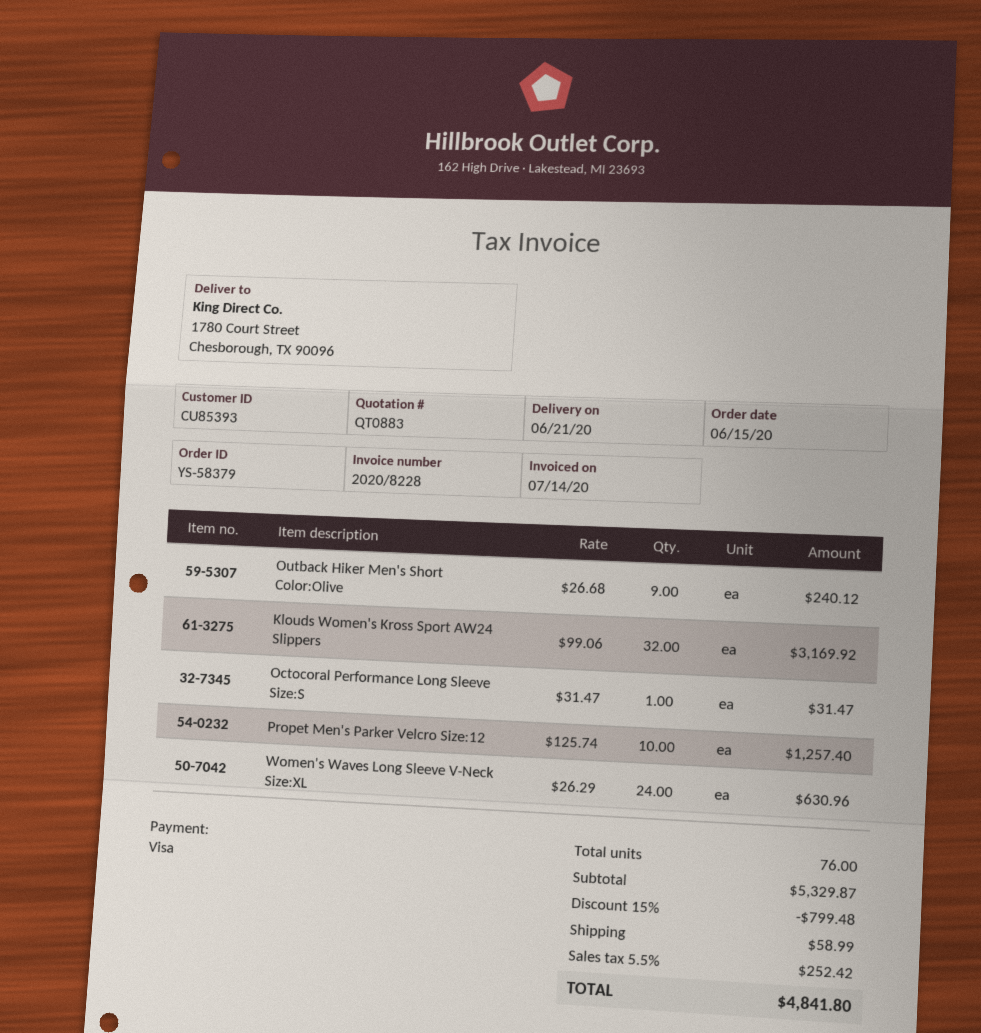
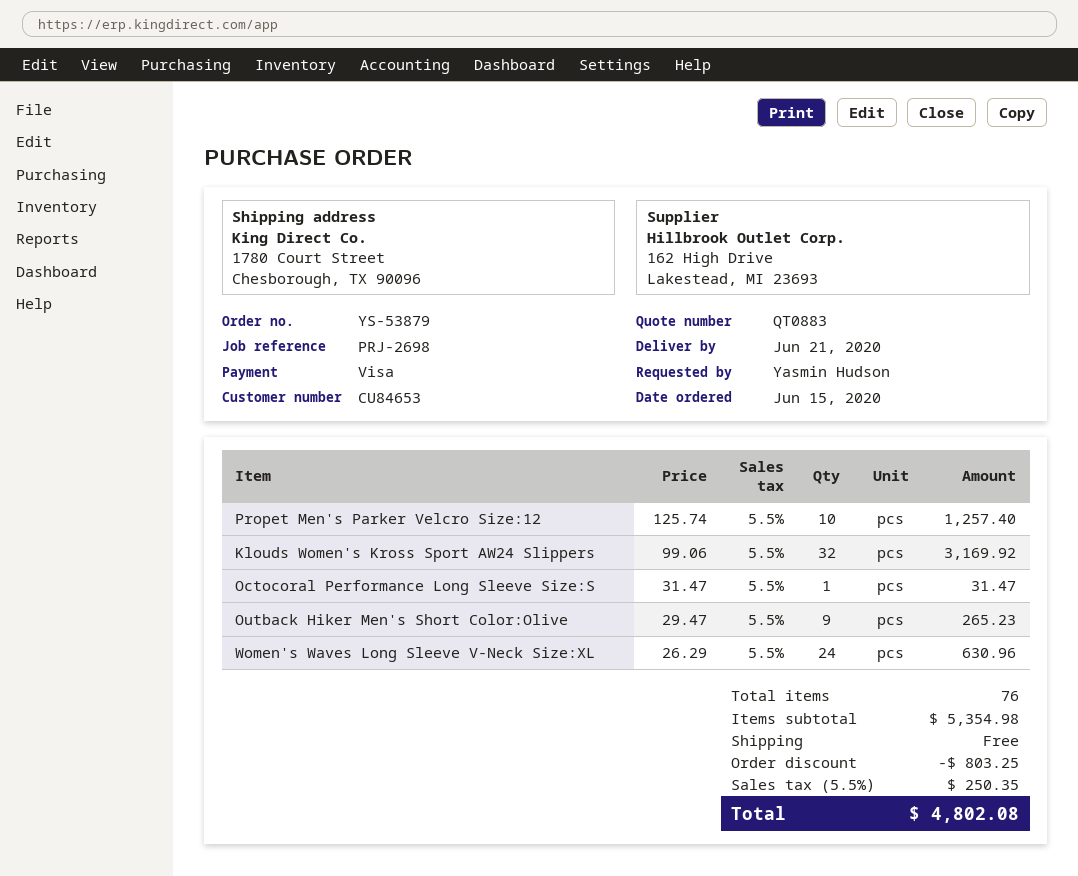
order number: YS-58379 -> YS-53879
customer number: CU85393 -> CU84653
Outback Hiker Men's Short Color:Olive: 9 x 26.68 = 240.12 -> 9 x 29.47 = 265.23
subtotal: 5329.87 -> 5354.98
discount: 799.48 -> 803.25
shipping: 58.99 -> 0.00
tax: 5.5% = 252.42 -> 5.5% = 250.35
total: 4841.80 -> 4802.08

